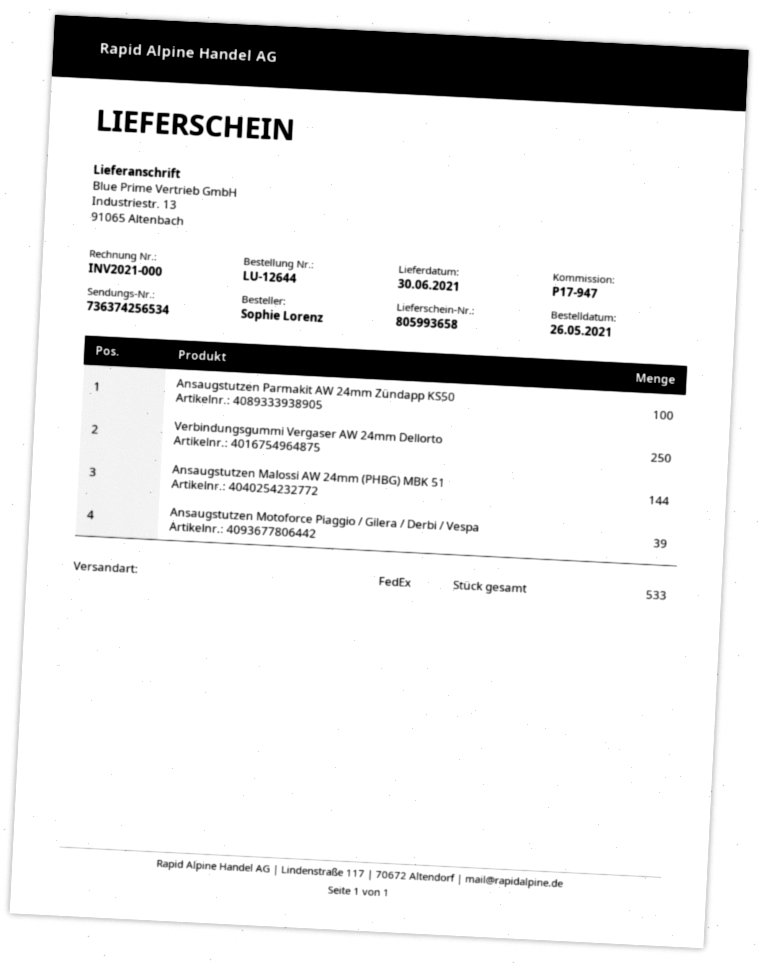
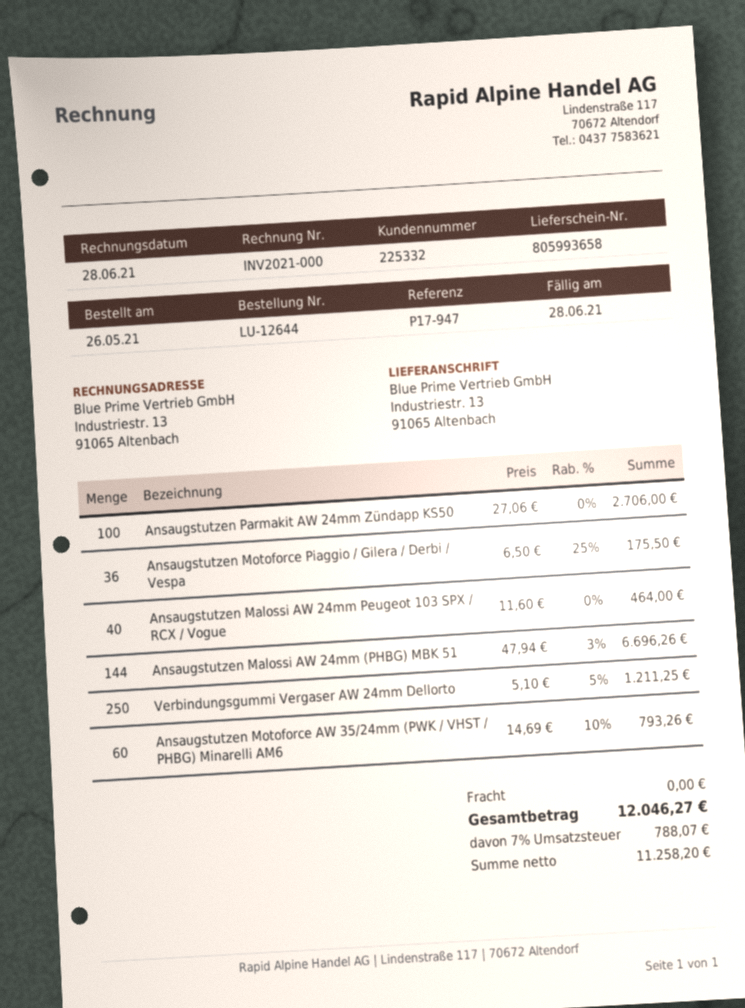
Ansaugstutzen Motoforce Piaggio / Gilera / Derbi / Vespa: 39 -> 36
Ansaugstutzen Malossi AW 24mm Peugeot 103 SPX / RCX / Vogue: none -> 40
Ansaugstutzen Motoforce AW 35/24mm (PWK / VHST / PHBG) Minarelli AM6: none -> 60

